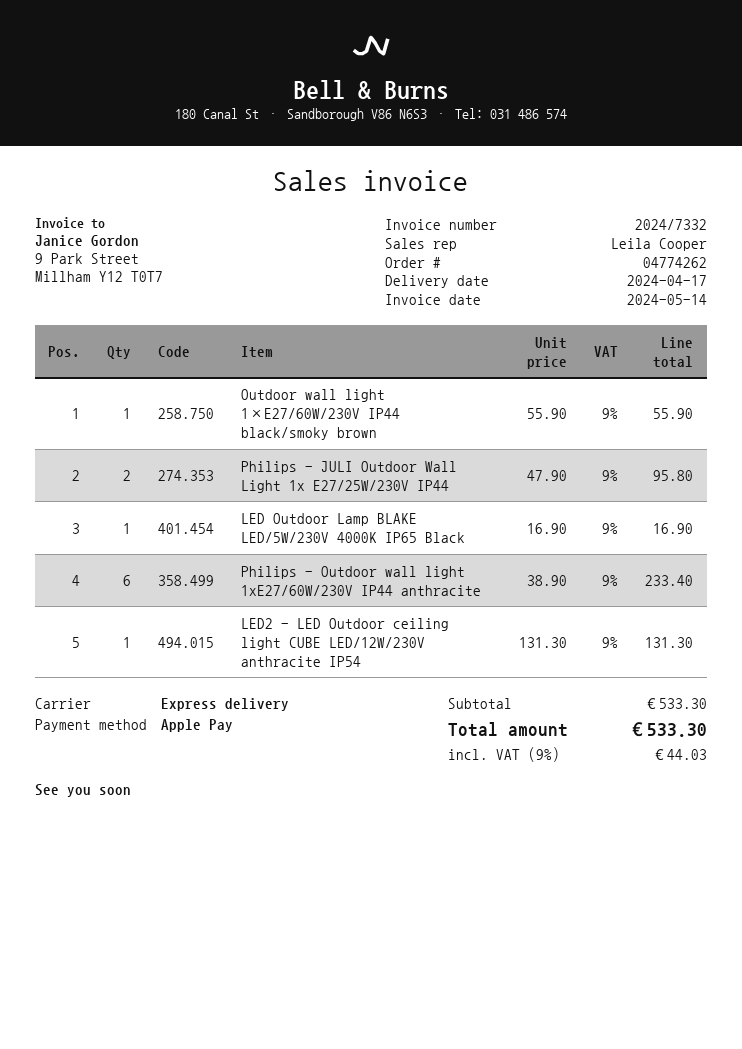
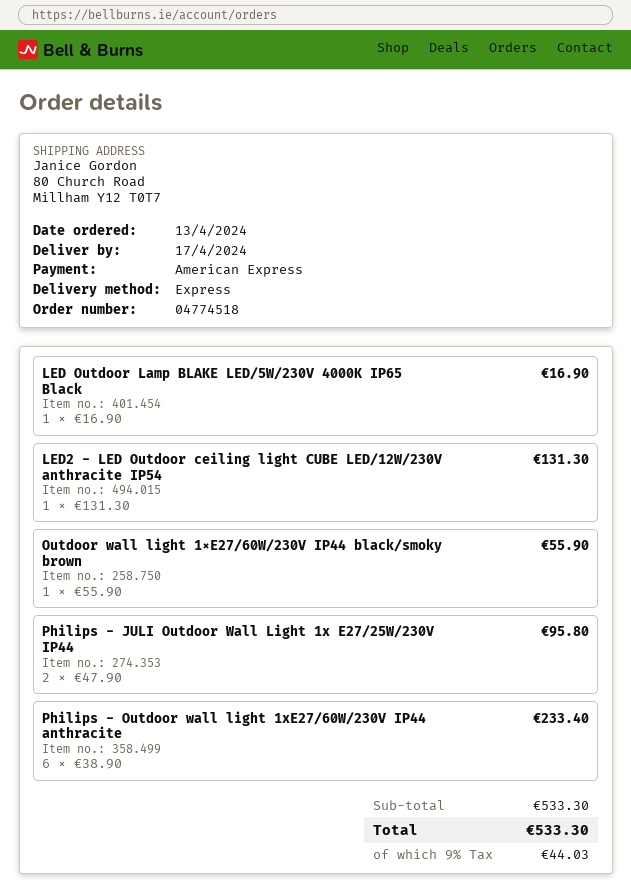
order number: 04774262 -> 04774518
payment method: Apple Pay -> American Express

